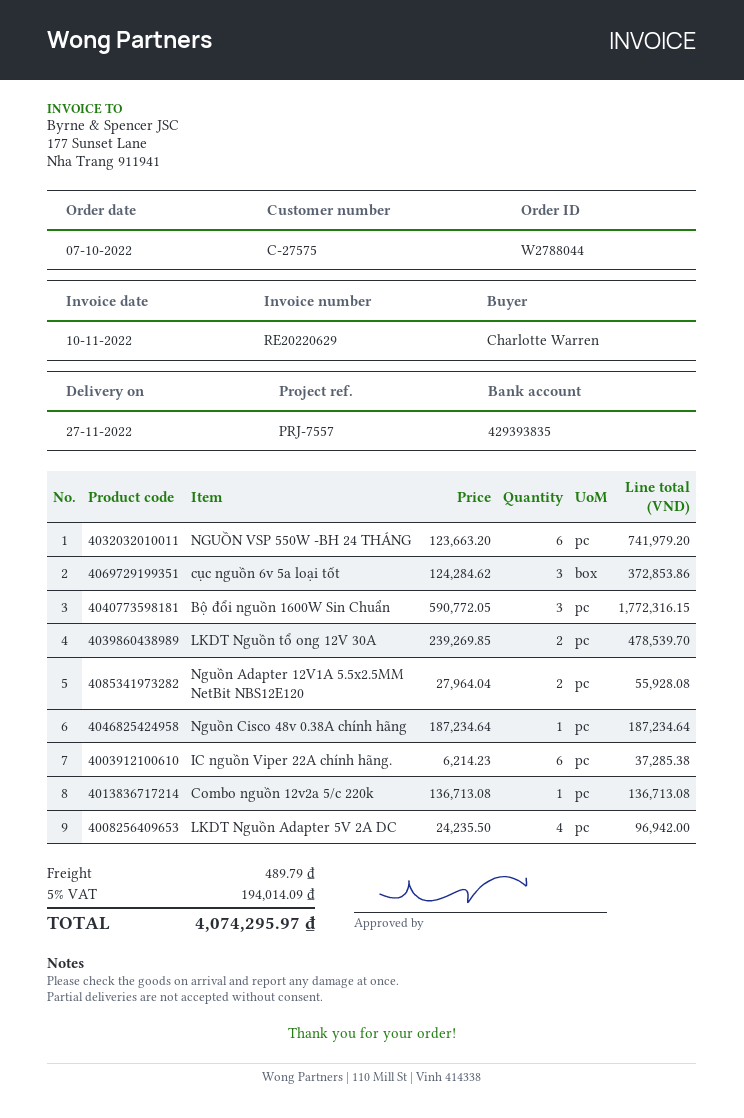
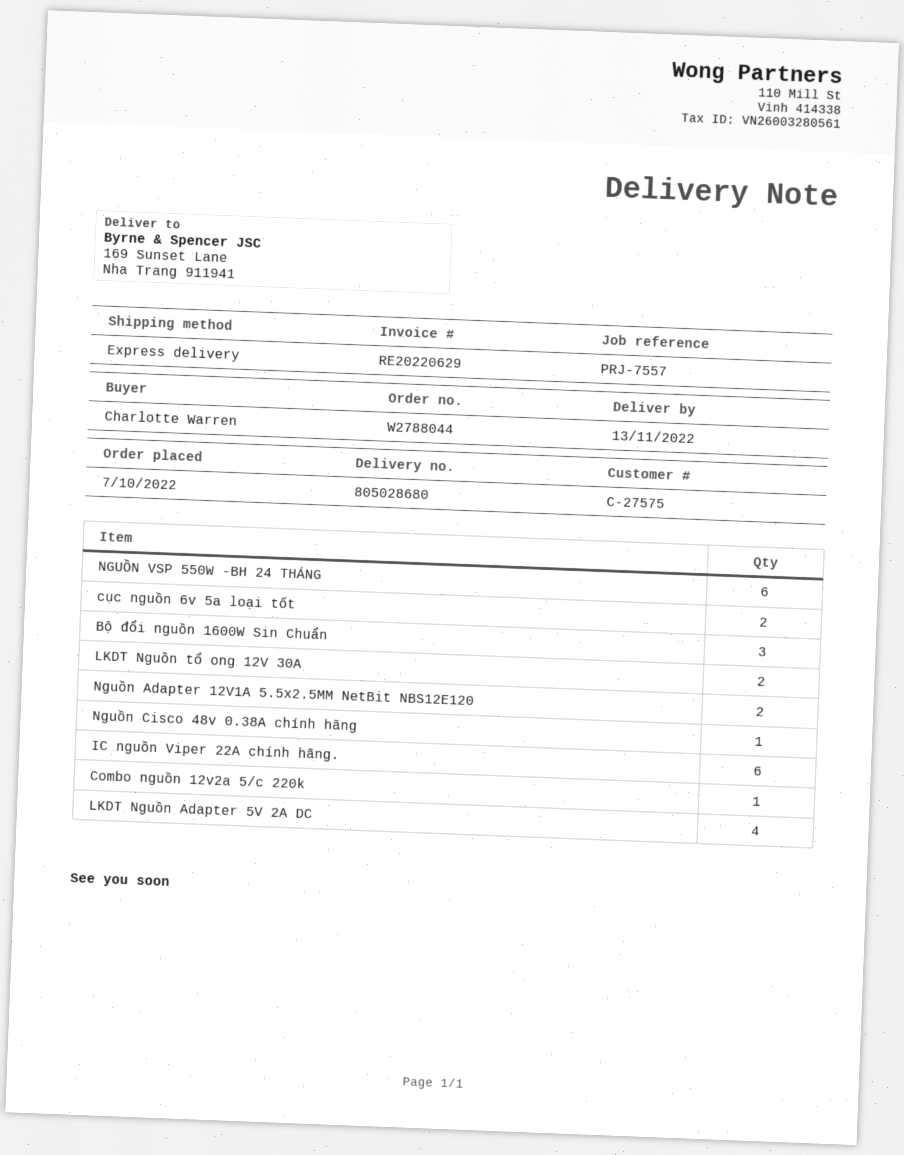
delivery date: 2022-11-27 -> 2022-11-13
cục nguồn 6v 5a loại tốt: 3 -> 2

